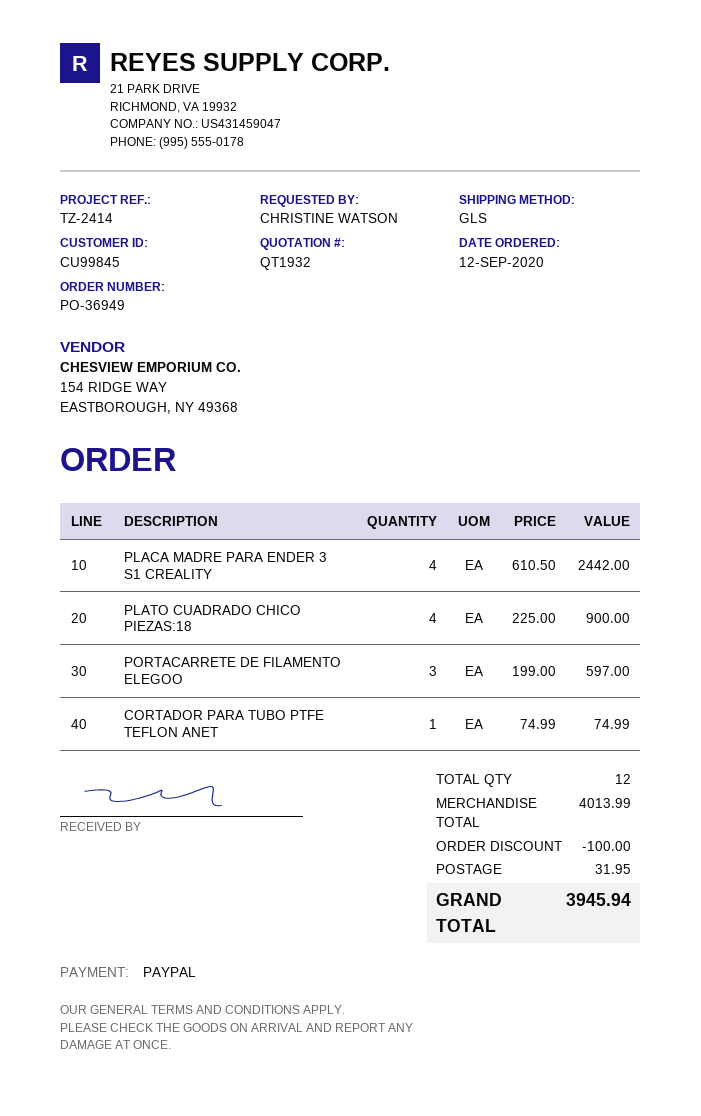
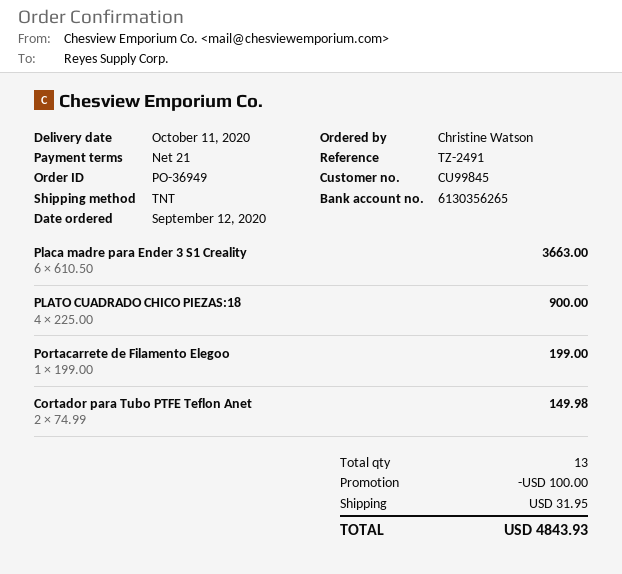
reference: TZ-2414 -> TZ-2491
shipping method: GLS -> TNT
PLACA MADRE PARA ENDER 3 S1 CREALITY: 4 x 610.50 = 2442.00 -> 6 x 610.50 = 3663.00
PORTACARRETE DE FILAMENTO ELEGOO: 3 x 199.00 = 597.00 -> 1 x 199.00 = 199.00
CORTADOR PARA TUBO PTFE TEFLON ANET: 1 x 74.99 = 74.99 -> 2 x 74.99 = 149.98
total quantity: 12 -> 13
total: 3945.94 -> 4843.93

